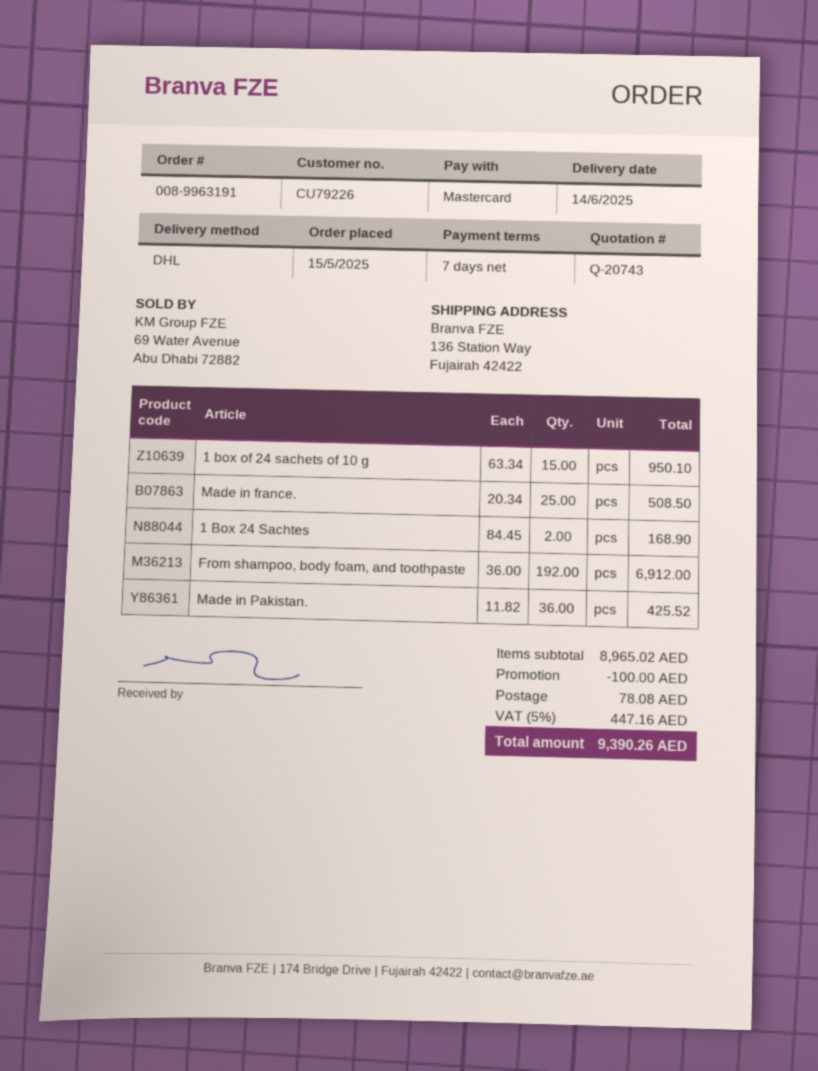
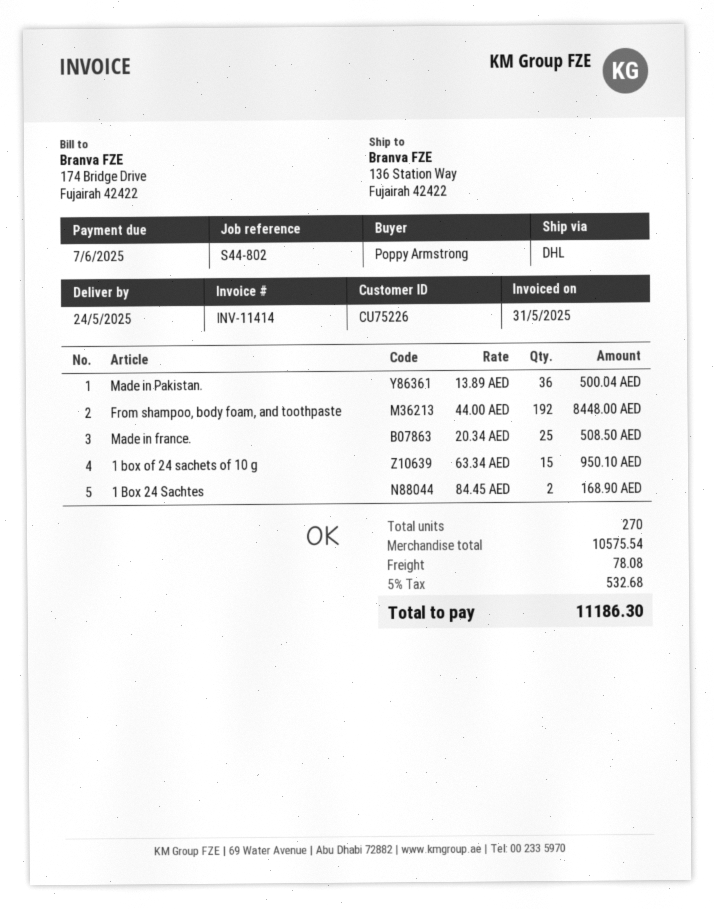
delivery date: 2025-06-14 -> 2025-05-24
customer number: CU79226 -> CU75226
From shampoo, body foam, and toothpaste: 192 x 36.00 = 6912.00 -> 192 x 44.00 = 8448.00
Made in Pakistan.: 36 x 11.82 = 425.52 -> 36 x 13.89 = 500.04
subtotal: 8965.02 -> 10575.54
discount: 100.00 -> none
tax: 5% = 447.16 -> 5% = 532.68
total: 9390.26 -> 11186.30

